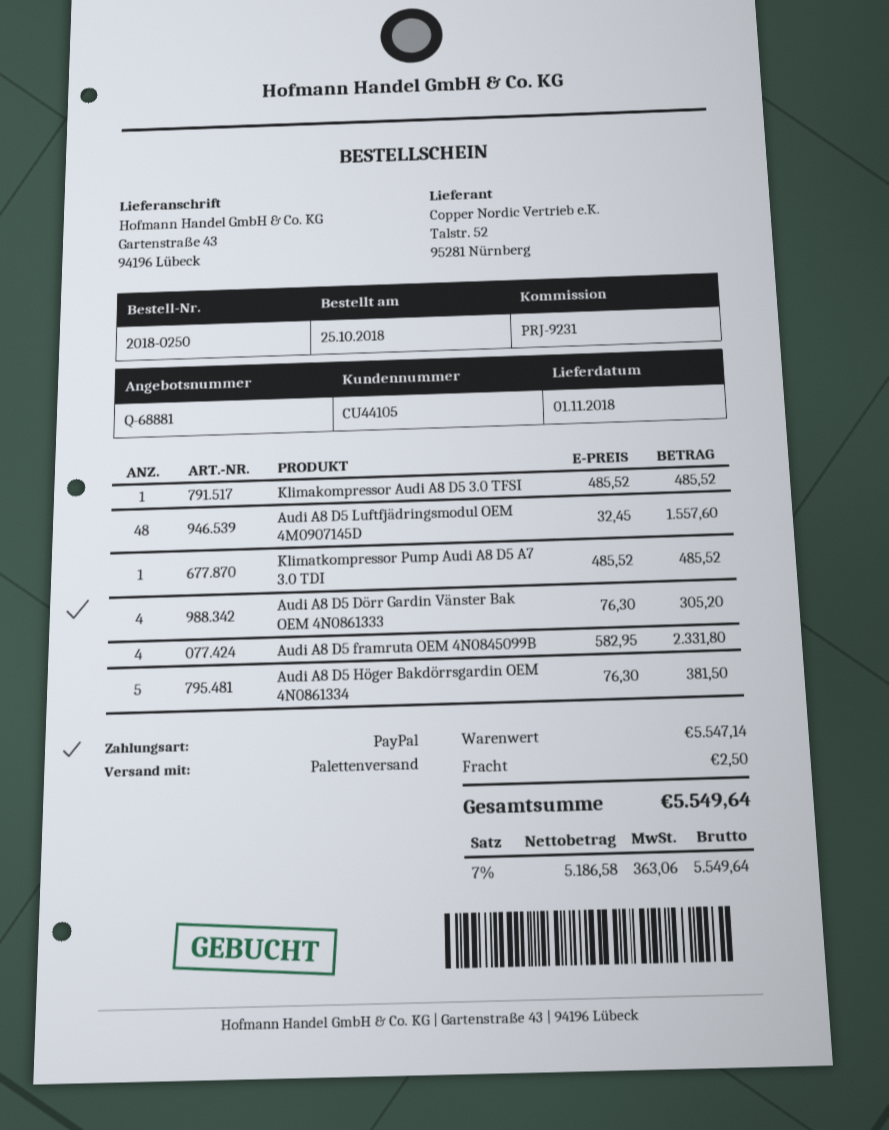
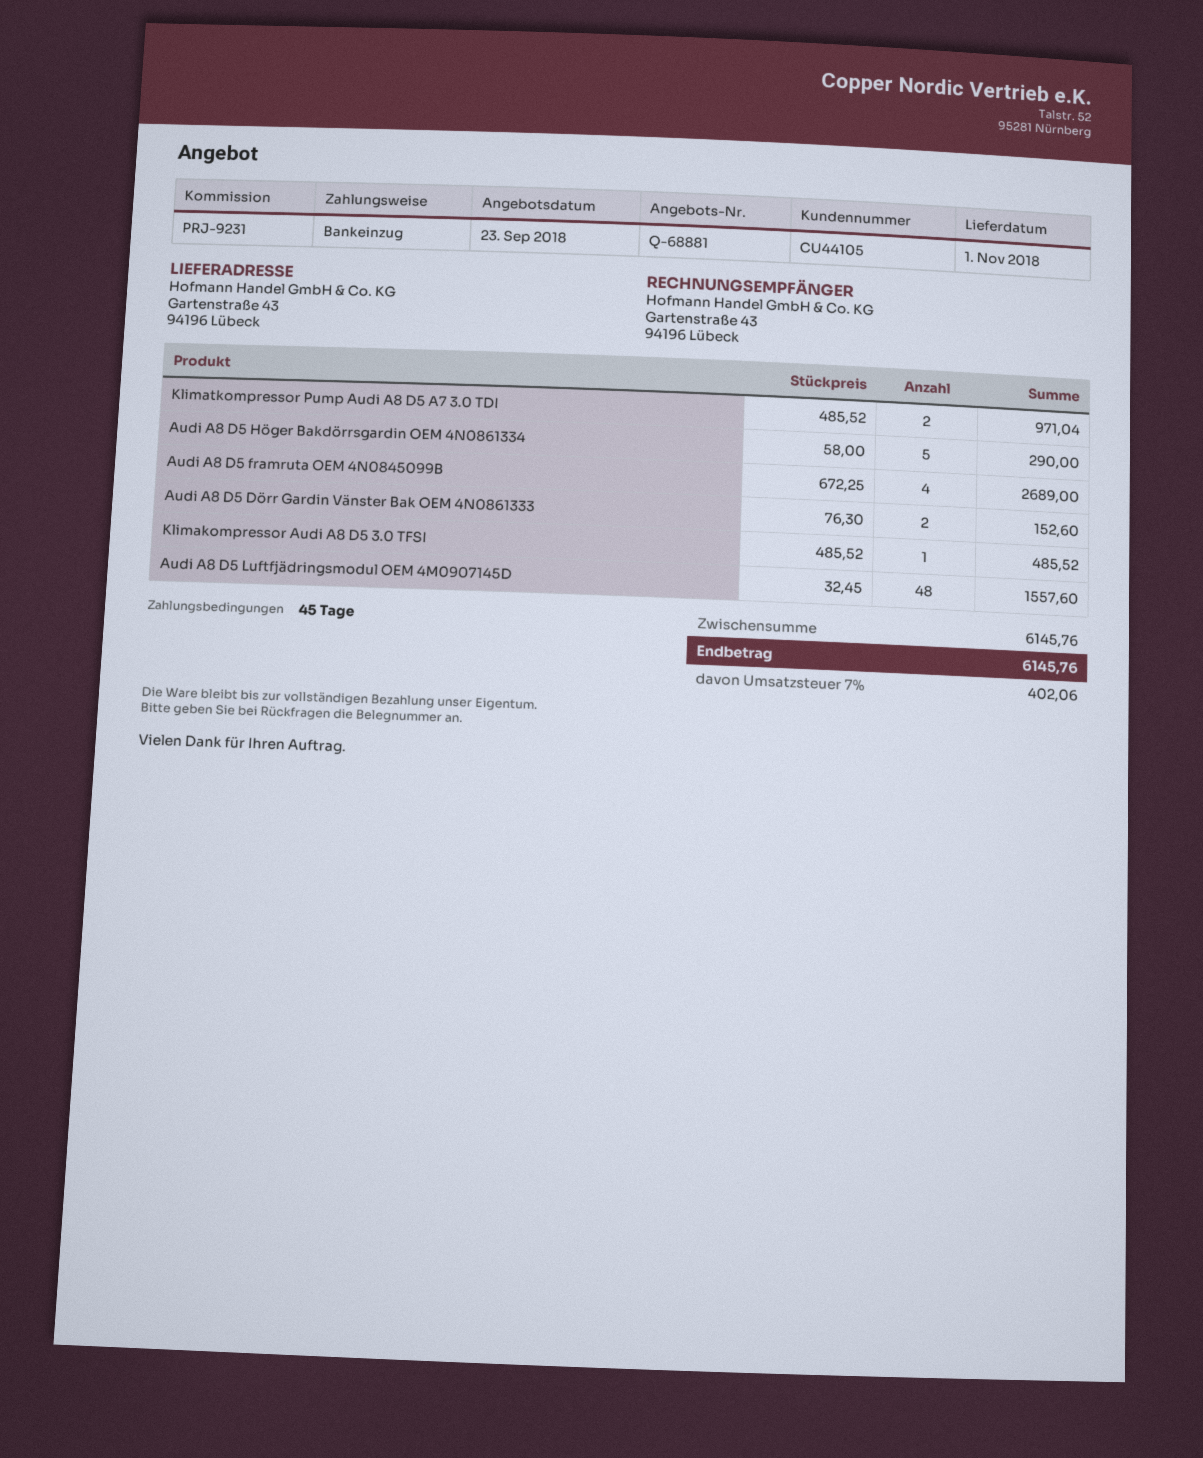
payment method: PayPal -> direct debit
Klimatkompressor Pump Audi A8 D5 A7 3.0 TDI: 1 x 485.52 = 485.52 -> 2 x 485.52 = 971.04
Audi A8 D5 Dörr Gardin Vänster Bak OEM 4N0861333: 4 x 76.30 = 305.20 -> 2 x 76.30 = 152.60
Audi A8 D5 framruta OEM 4N0845099B: 4 x 582.95 = 2331.80 -> 4 x 672.25 = 2689.00
Audi A8 D5 Höger Bakdörrsgardin OEM 4N0861334: 5 x 76.30 = 381.50 -> 5 x 58.00 = 290.00
subtotal: 5547.14 -> 6145.76
shipping: 2.50 -> none
tax: 7% = 363.06 -> 7% = 402.06
total: 5549.64 -> 6145.76

